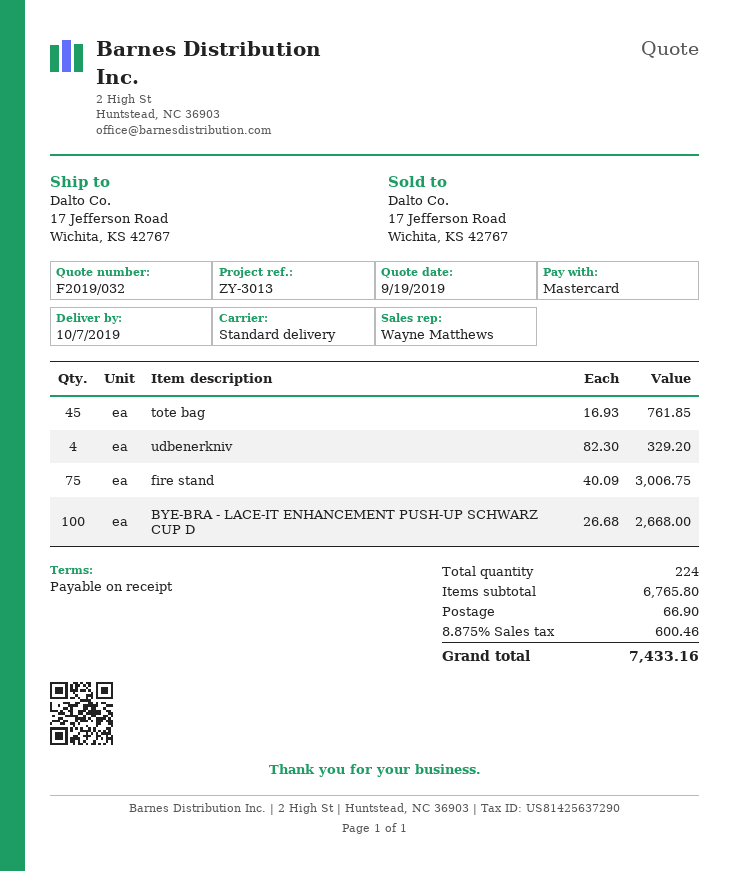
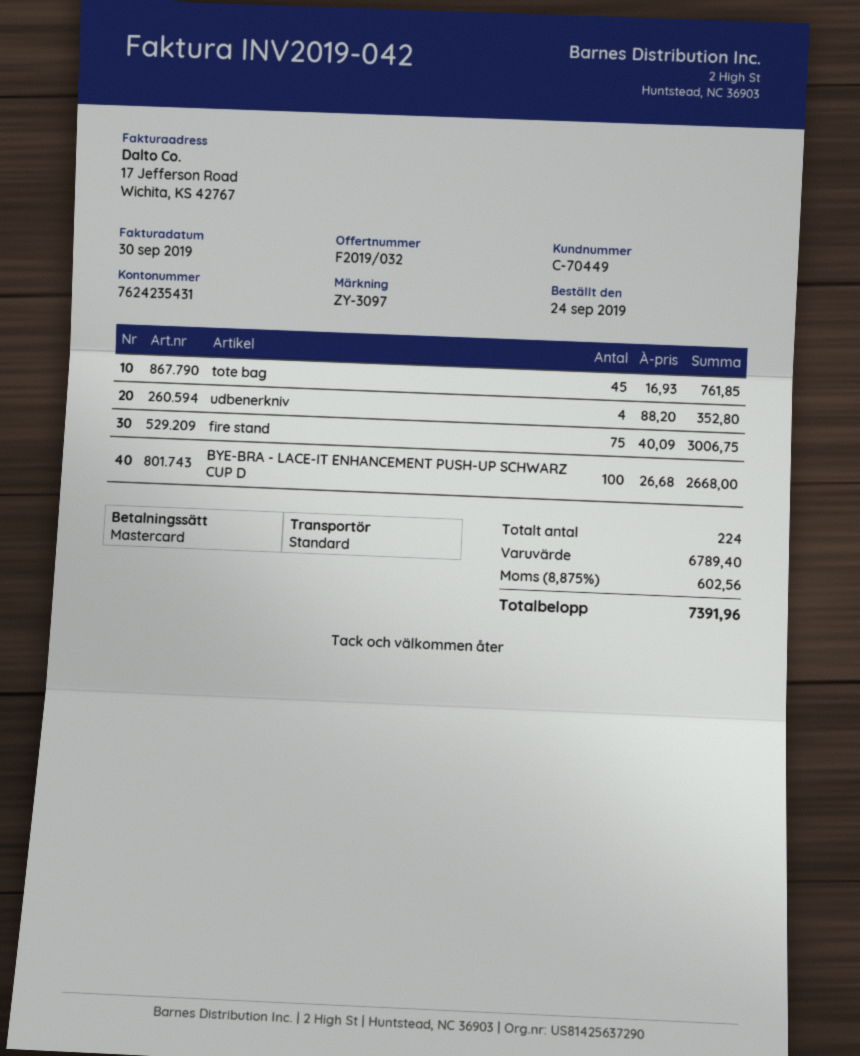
reference: ZY-3013 -> ZY-3097
udbenerkniv: 4 x 82.30 = 329.20 -> 4 x 88.20 = 352.80
subtotal: 6765.80 -> 6789.40
shipping: 66.90 -> none
tax: 8.875% = 600.46 -> 8.875% = 602.56
total: 7433.16 -> 7391.96

